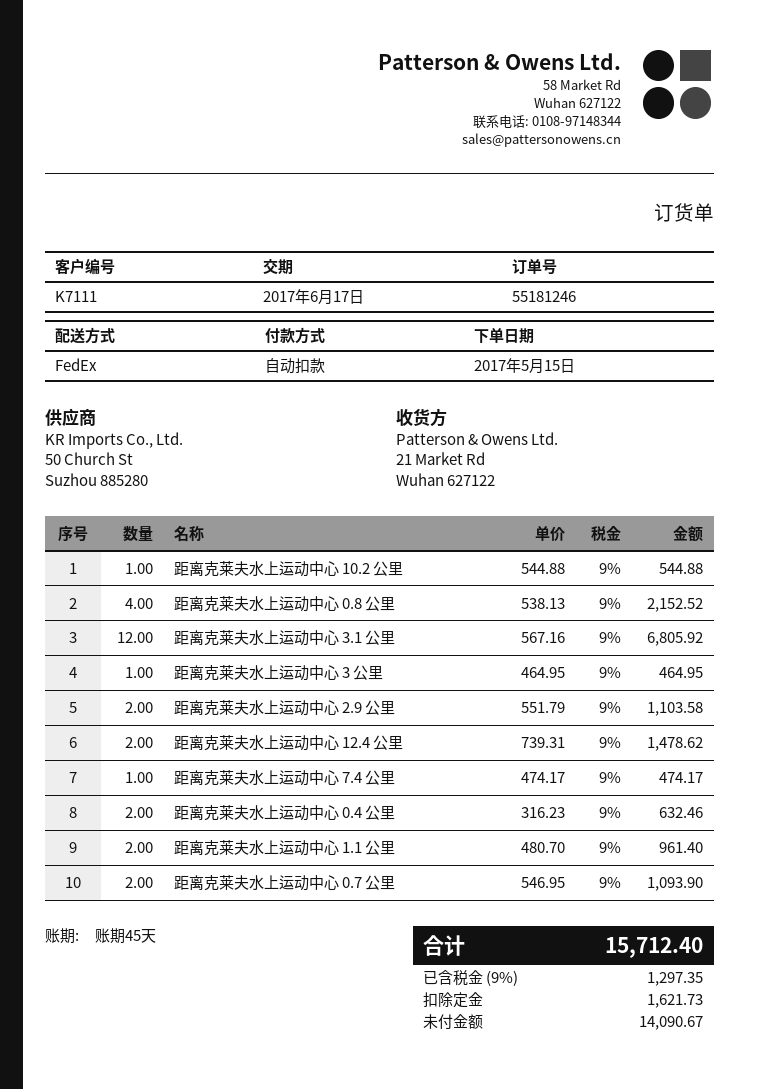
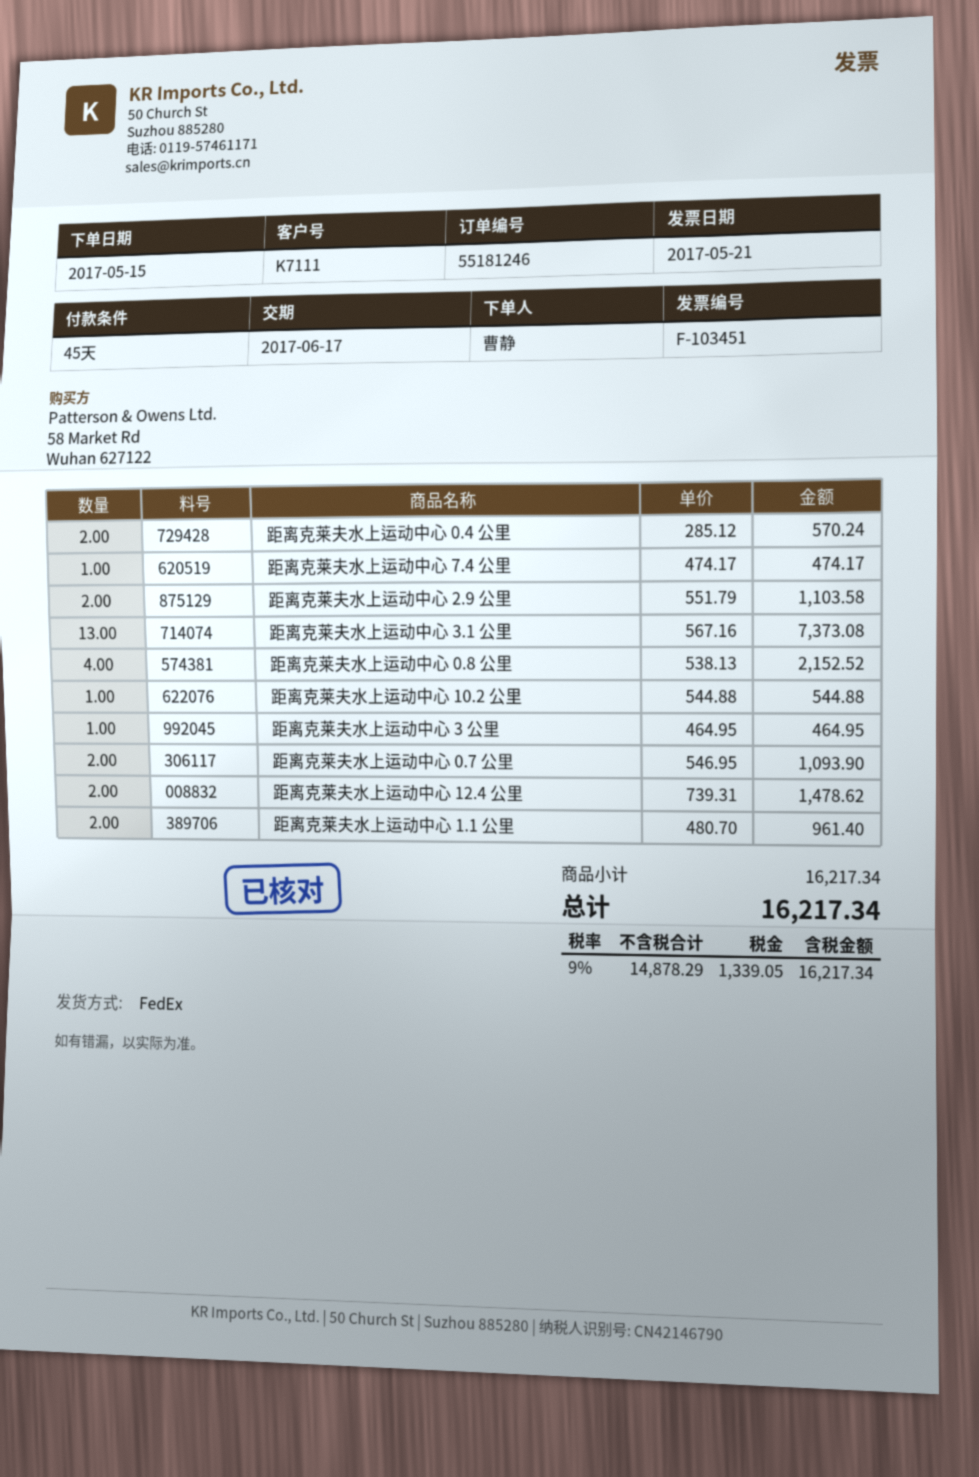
距离克莱夫水上运动中心 3.1 公里: 12 x 567.16 = 6805.92 -> 13 x 567.16 = 7373.08
距离克莱夫水上运动中心 0.4 公里: 2 x 316.23 = 632.46 -> 2 x 285.12 = 570.24
tax: 9% = 1297.35 -> 9% = 1339.05
total: 15712.40 -> 16217.34

